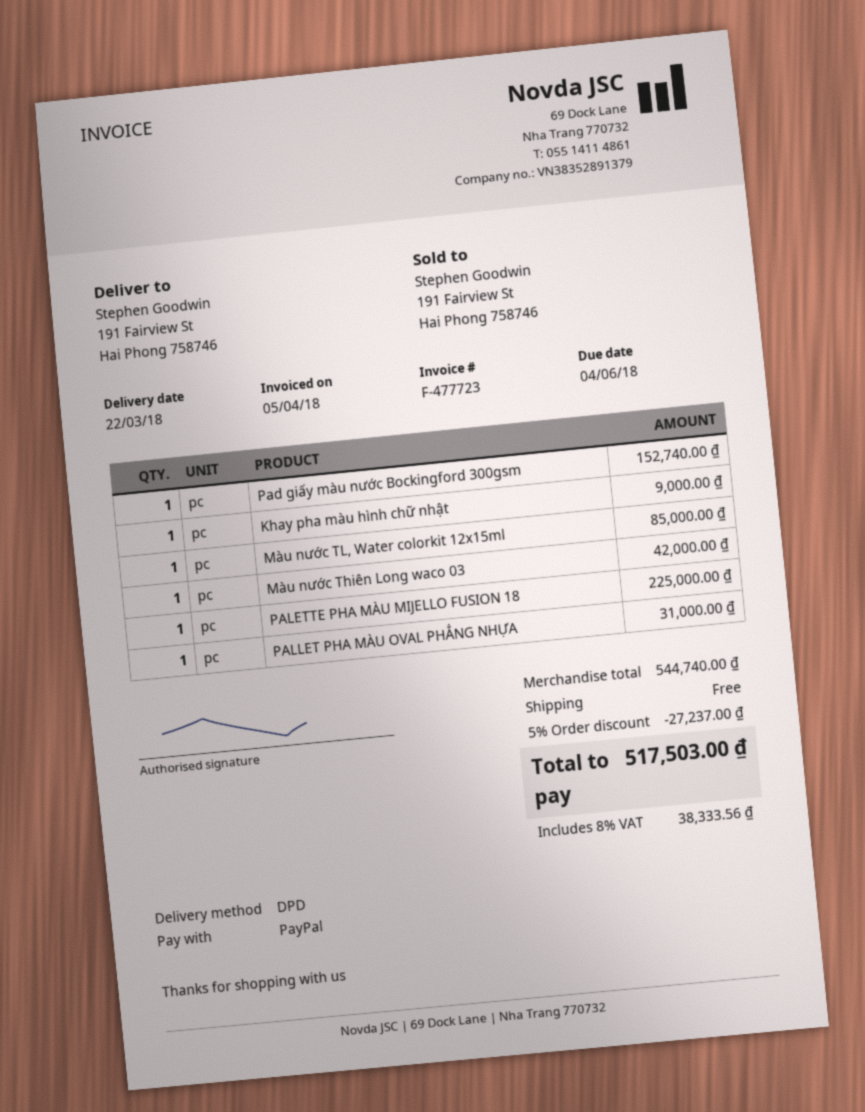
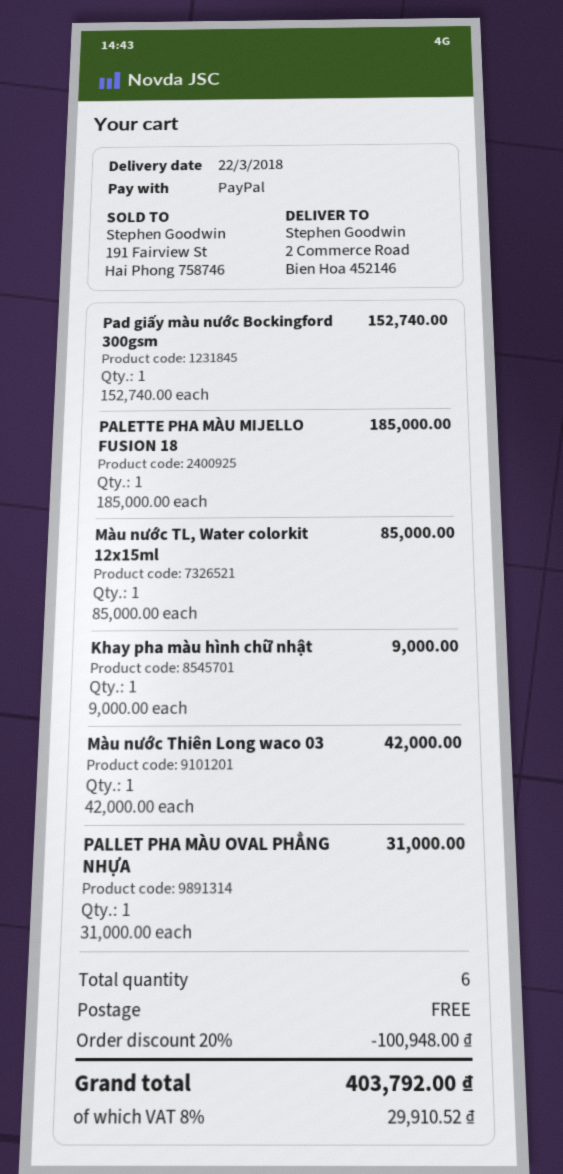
ship to: 191 Fairview St, Hai Phong 758746 -> 2 Commerce Road, Bien Hoa 452146
PALETTE PHA MÀU MIJELLO FUSION 18: 1 for 225000.00 -> 1 for 185000.00
discount: 5% = 27237.00 -> 20% = 100948.00
tax: 8% = 38333.56 -> 8% = 29910.52
total: 517503.00 -> 403792.00

